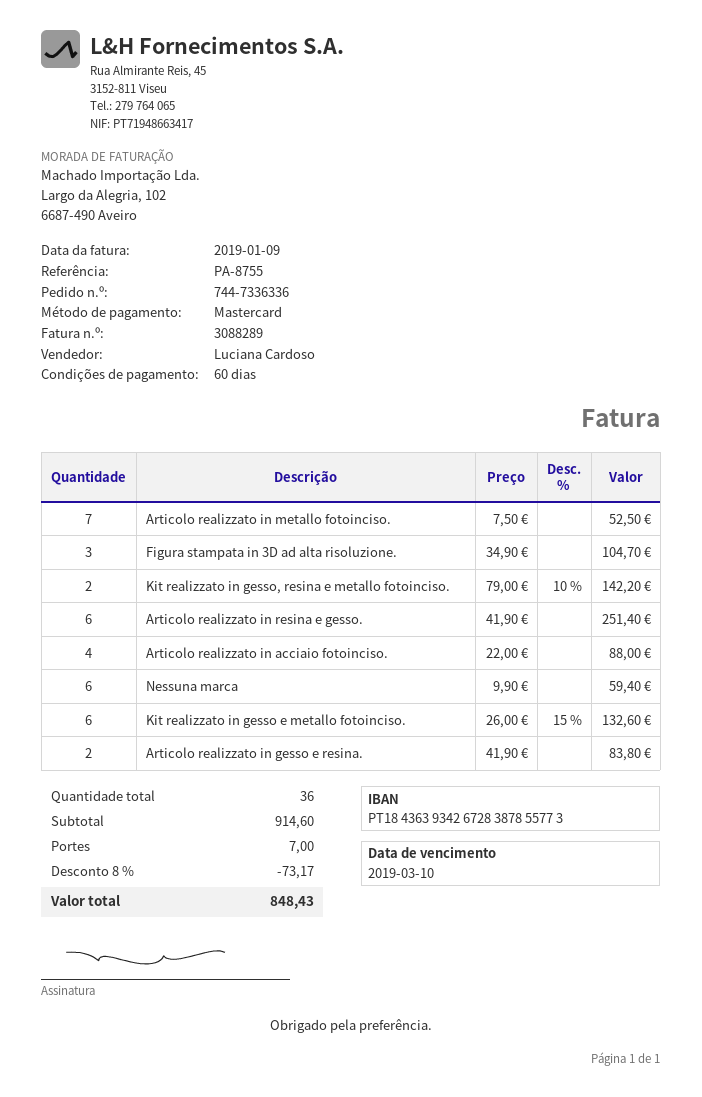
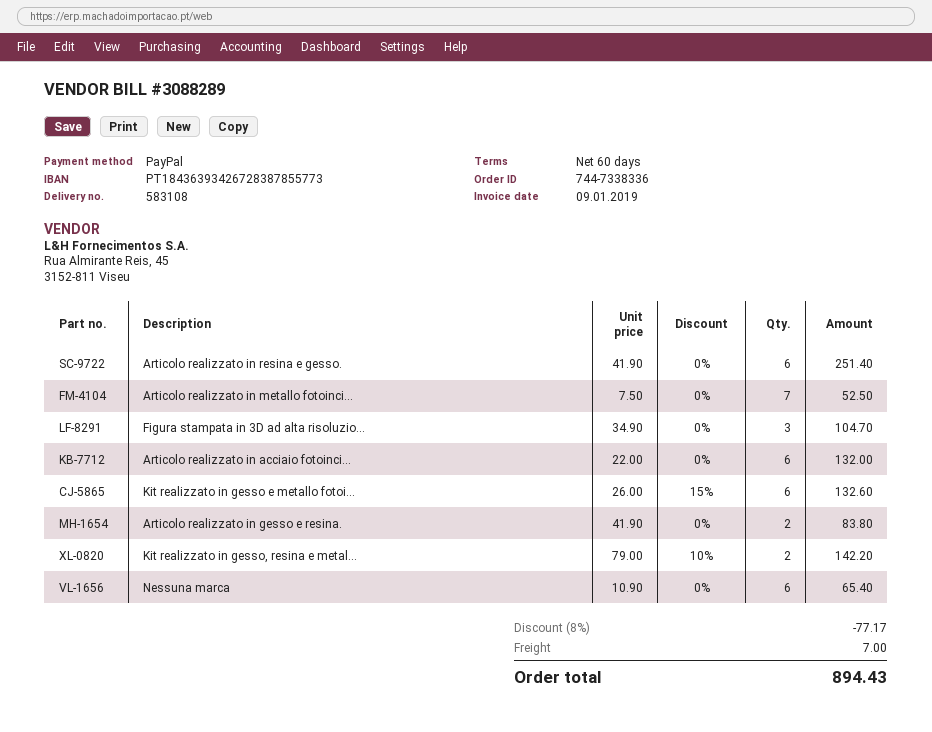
order number: 744-7336336 -> 744-7338336
payment method: Mastercard -> PayPal
Articolo realizzato in acciaio fotoinciso.: 4 x 22.00 = 88.00 -> 6 x 22.00 = 132.00
Nessuna marca: 6 x 9.90 = 59.40 -> 6 x 10.90 = 65.40
discount: 8% = 73.17 -> 8% = 77.17
total: 848.43 -> 894.43

